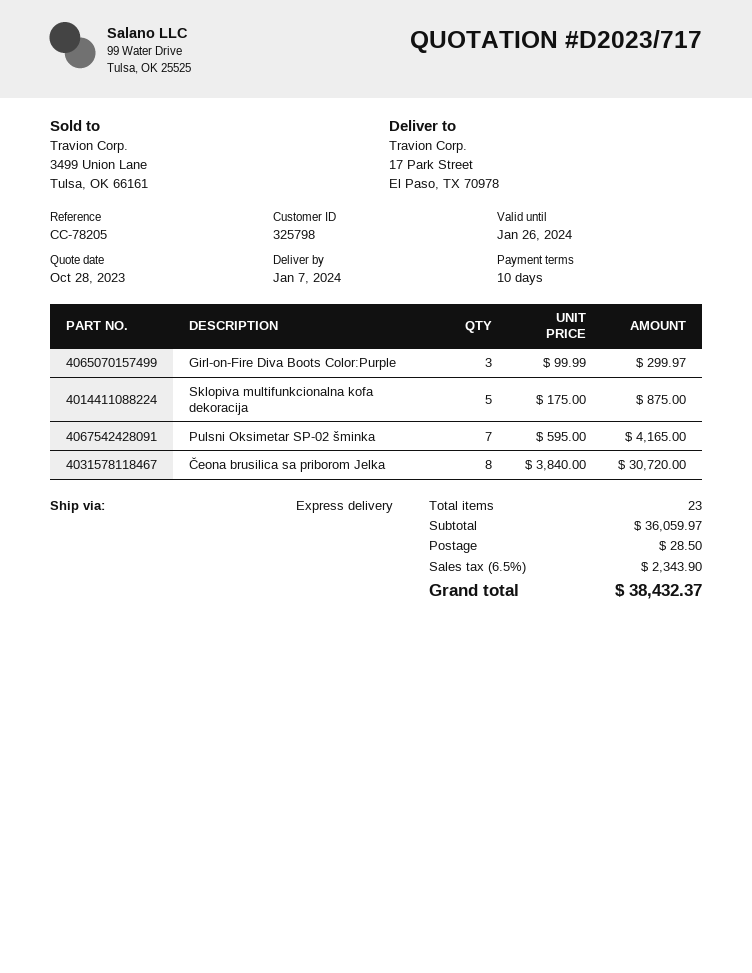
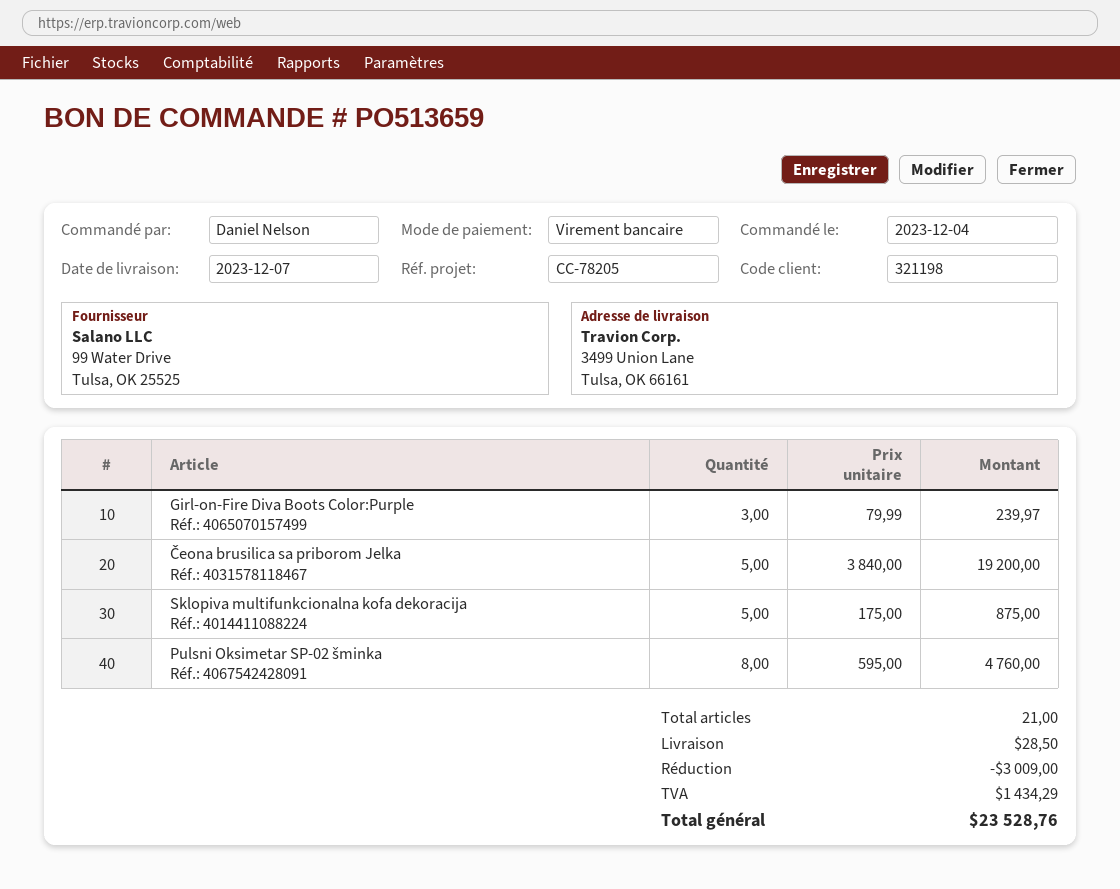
delivery date: 2024-01-07 -> 2023-12-07
customer number: 325798 -> 321198
ship to: 17 Park Street, El Paso, TX 70978 -> 3499 Union Lane, Tulsa, OK 66161
Girl-on-Fire Diva Boots Color:Purple: 3 x 99.99 = 299.97 -> 3 x 79.99 = 239.97
Pulsni Oksimetar SP-02 šminka: 7 x 595.00 = 4165.00 -> 8 x 595.00 = 4760.00
Čeona brusilica sa priborom Jelka: 8 x 3840.00 = 30720.00 -> 5 x 3840.00 = 19200.00
total quantity: 23 -> 21
discount: none -> 3009.00
tax: 2343.90 -> 1434.29
total: 38432.37 -> 23528.76

